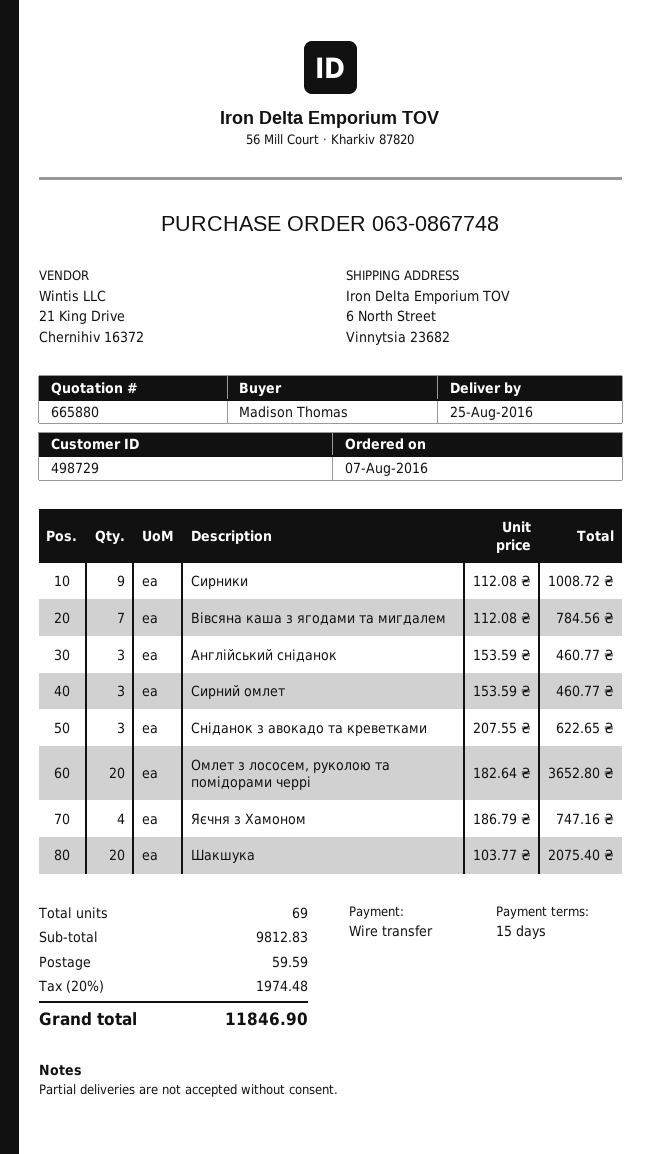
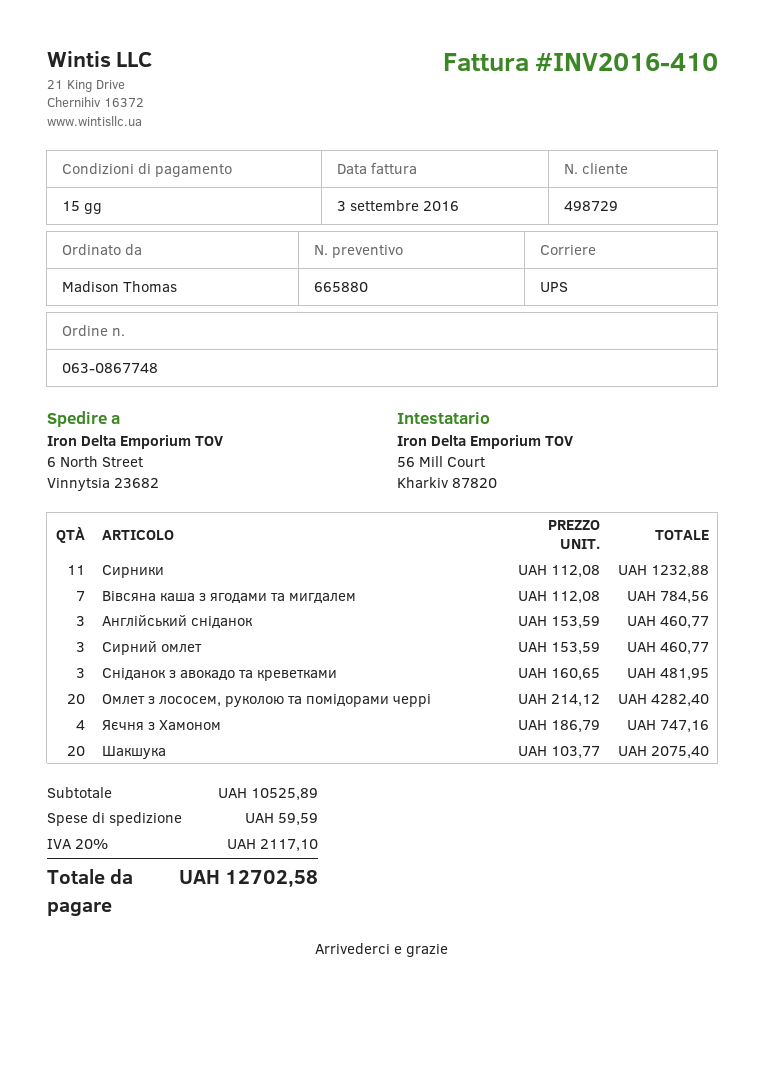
Сирники: 9 x 112.08 = 1008.72 -> 11 x 112.08 = 1232.88
Сніданок з авокадо та креветками: 3 x 207.55 = 622.65 -> 3 x 160.65 = 481.95
Омлет з лососем, руколою та помідорами черрі: 20 x 182.64 = 3652.80 -> 20 x 214.12 = 4282.40
subtotal: 9812.83 -> 10525.89
tax: 20% = 1974.48 -> 20% = 2117.10
total: 11846.90 -> 12702.58

